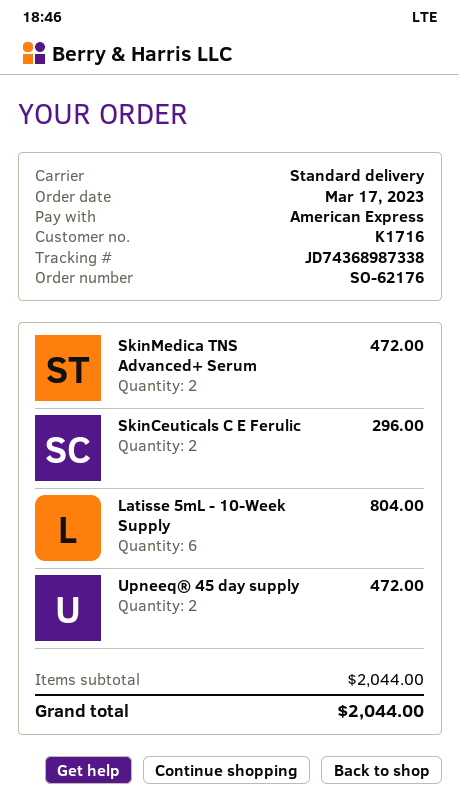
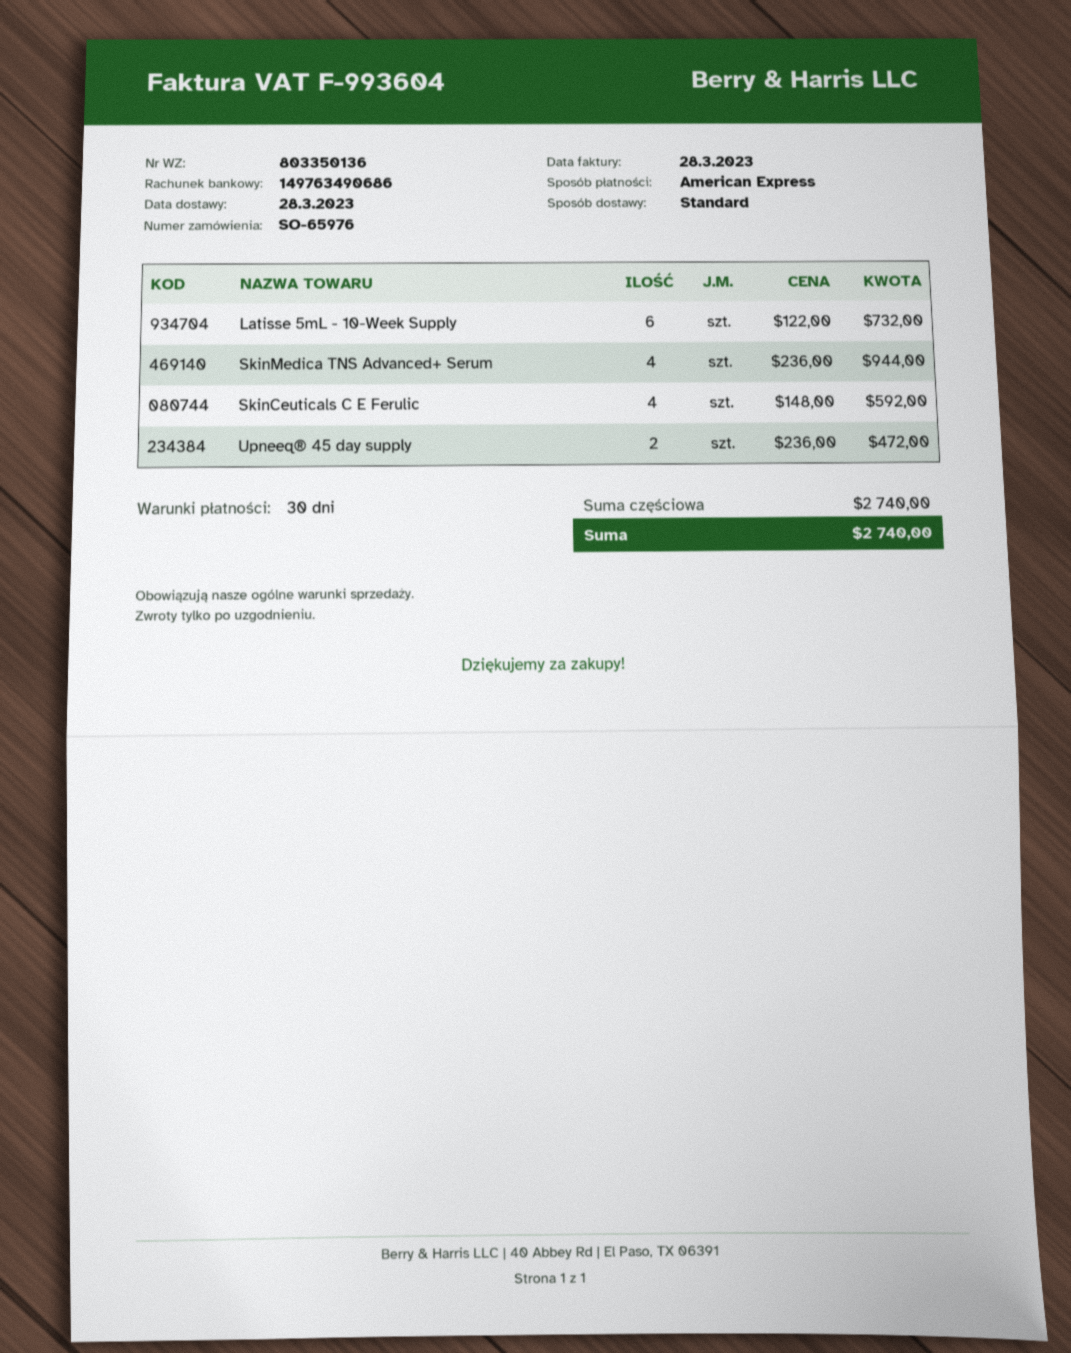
order number: SO-62176 -> SO-65976
SkinMedica TNS Advanced+ Serum: 2 for 472.00 -> 4 for 944.00
SkinCeuticals C E Ferulic: 2 for 296.00 -> 4 for 592.00
Latisse 5mL - 10-Week Supply: 6 for 804.00 -> 6 for 732.00
subtotal: 2044.00 -> 2740.00
total: 2044.00 -> 2740.00

